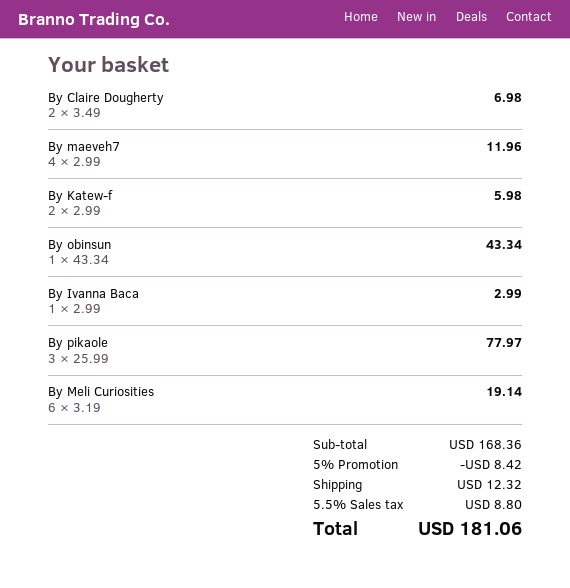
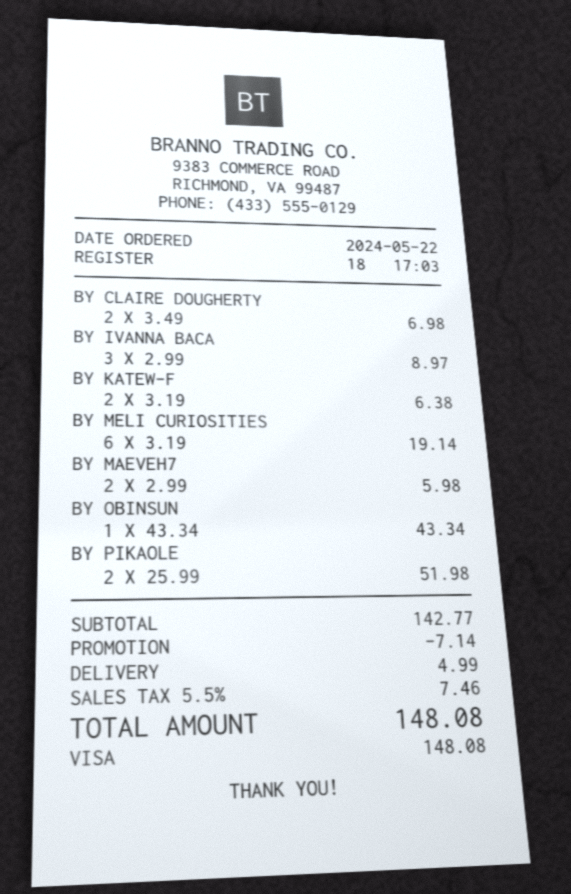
By maeveh7: 4 x 2.99 = 11.96 -> 2 x 2.99 = 5.98
By Katew-f: 2 x 2.99 = 5.98 -> 2 x 3.19 = 6.38
By Ivanna Baca: 1 x 2.99 = 2.99 -> 3 x 2.99 = 8.97
By pikaole: 3 x 25.99 = 77.97 -> 2 x 25.99 = 51.98
subtotal: 168.36 -> 142.77
discount: 8.42 -> 7.14
shipping: 12.32 -> 4.99
tax: 5.5% = 8.80 -> 5.5% = 7.46
total: 181.06 -> 148.08

